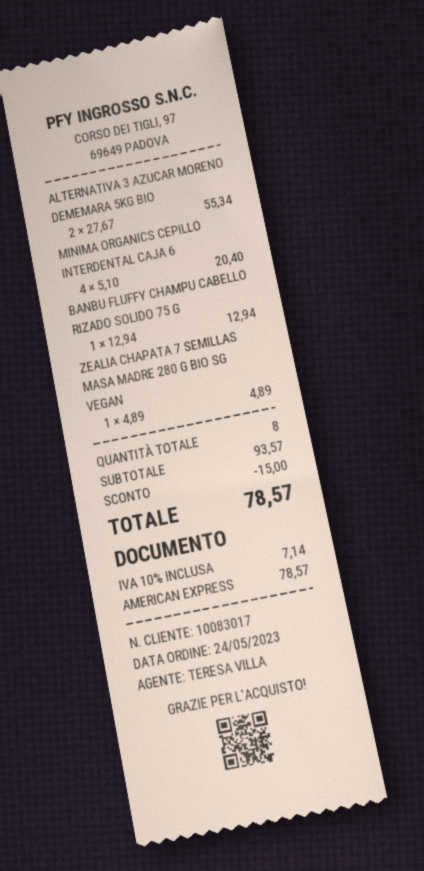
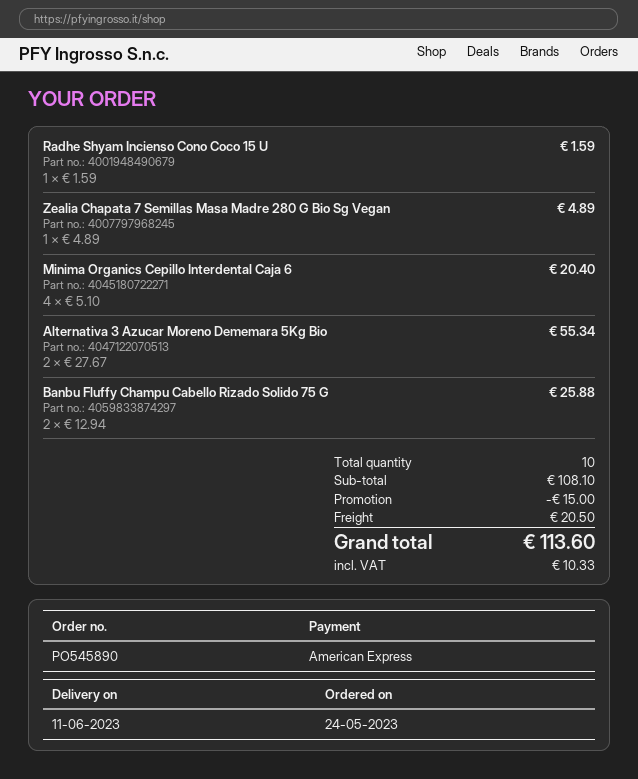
BANBU FLUFFY CHAMPU CABELLO RIZADO SOLIDO 75 G: 1 x 12.94 = 12.94 -> 2 x 12.94 = 25.88
Radhe Shyam Incienso Cono Coco 15 U: none -> 1 x 1.59 = 1.59
total quantity: 8 -> 10
subtotal: 93.57 -> 108.10
shipping: none -> 20.50
tax: 7.14 -> 10.33
total: 78.57 -> 113.60

